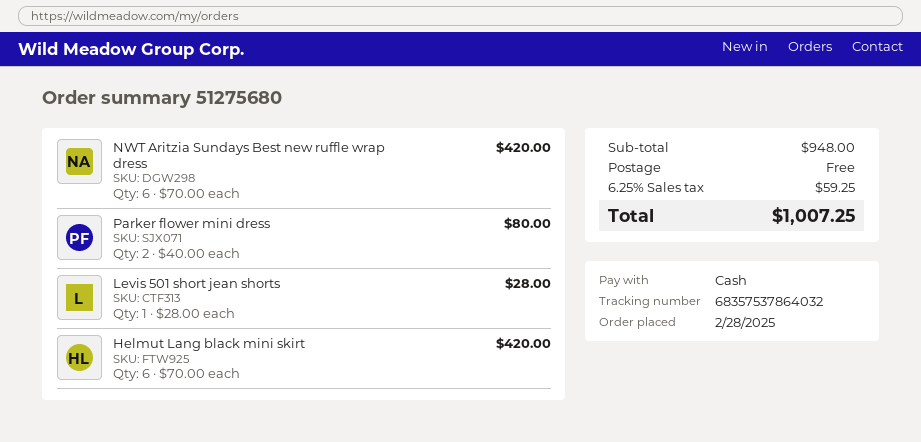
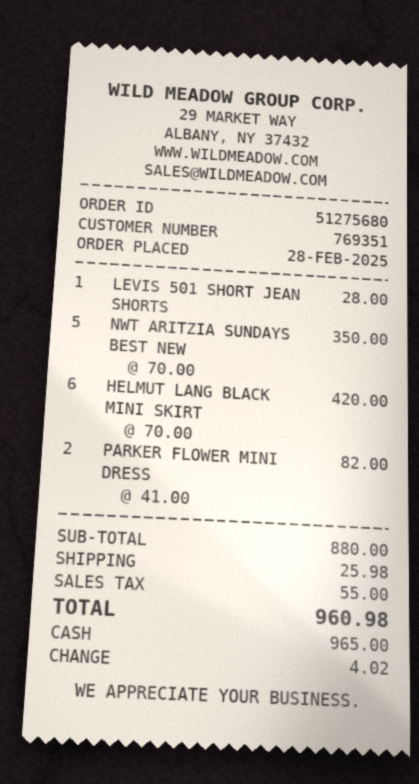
NWT Aritzia Sundays Best new ruffle wrap dress: 6 x 70.00 = 420.00 -> 5 x 70.00 = 350.00
Parker flower mini dress: 2 x 40.00 = 80.00 -> 2 x 41.00 = 82.00
subtotal: 948.00 -> 880.00
shipping: 0.00 -> 25.98
tax: 59.25 -> 55.00
total: 1007.25 -> 960.98

